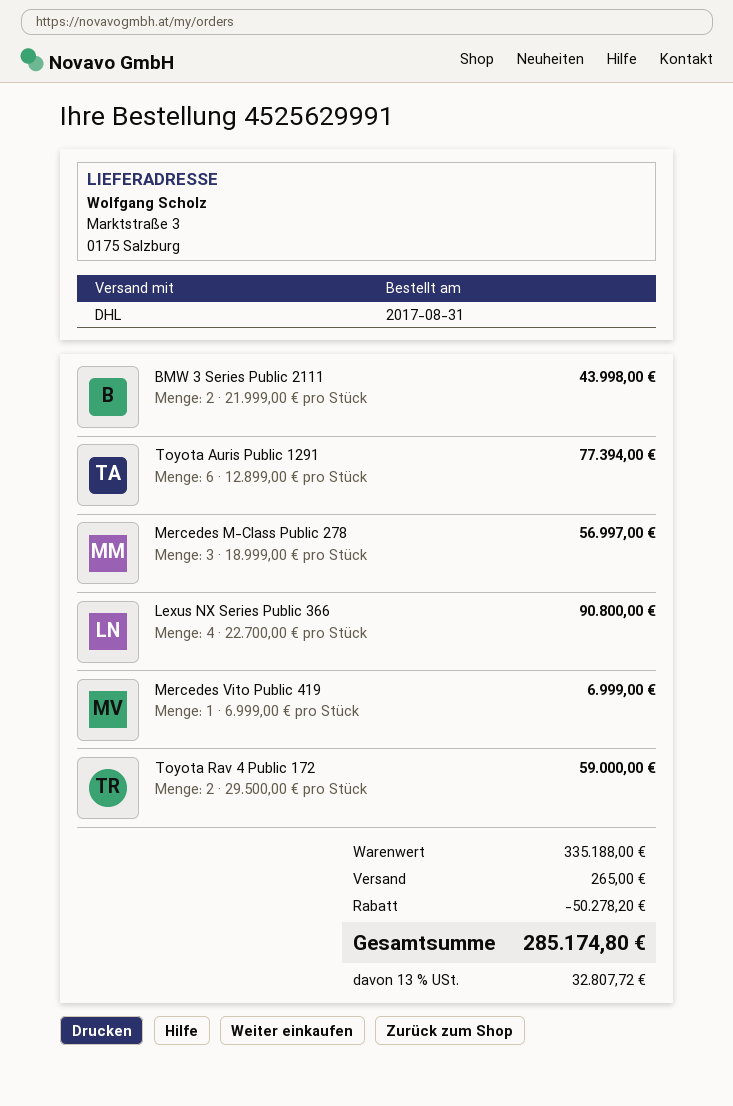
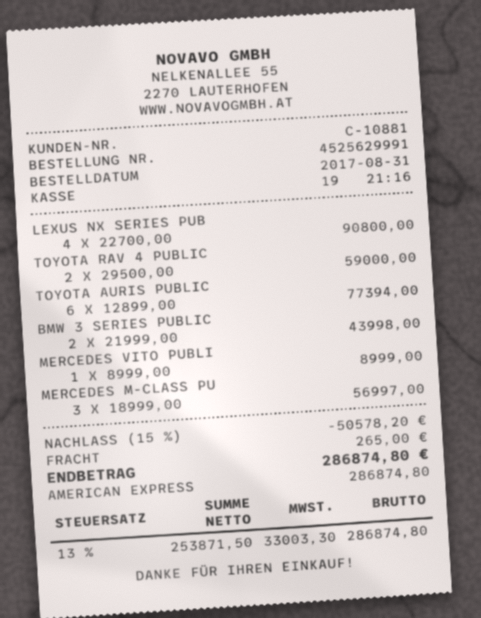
Mercedes Vito Public 419: 1 x 6999.00 = 6999.00 -> 1 x 8999.00 = 8999.00
discount: 50278.20 -> 50578.20
tax: 13% = 32807.72 -> 13% = 33003.30
total: 285174.80 -> 286874.80

